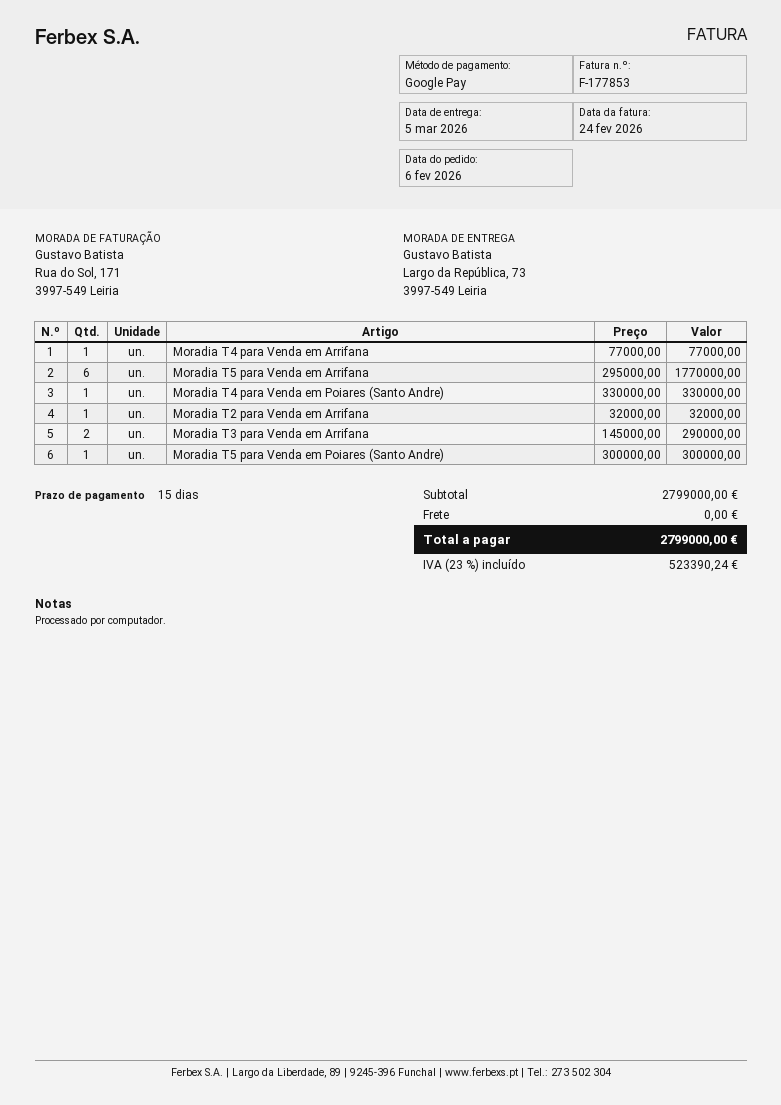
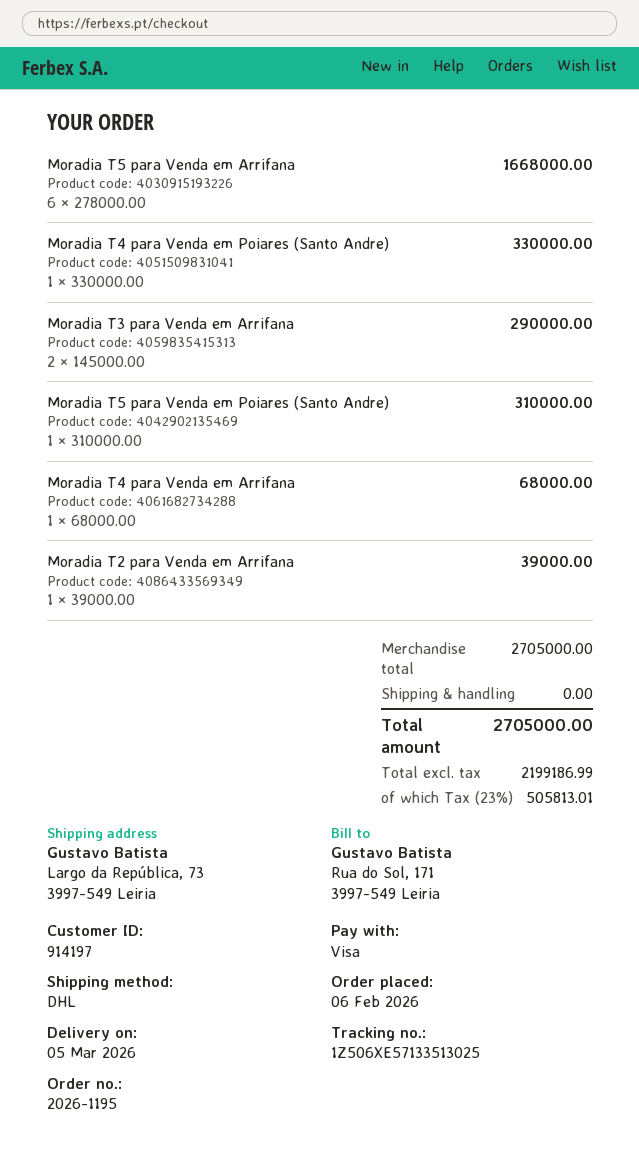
payment method: Google Pay -> Visa
Moradia T4 para Venda em Arrifana: 1 x 77000.00 = 77000.00 -> 1 x 68000.00 = 68000.00
Moradia T5 para Venda em Arrifana: 6 x 295000.00 = 1770000.00 -> 6 x 278000.00 = 1668000.00
Moradia T2 para Venda em Arrifana: 1 x 32000.00 = 32000.00 -> 1 x 39000.00 = 39000.00
Moradia T5 para Venda em Poiares (Santo Andre): 1 x 300000.00 = 300000.00 -> 1 x 310000.00 = 310000.00
subtotal: 2799000.00 -> 2705000.00
tax: 23% = 523390.24 -> 23% = 505813.01
total: 2799000.00 -> 2705000.00

